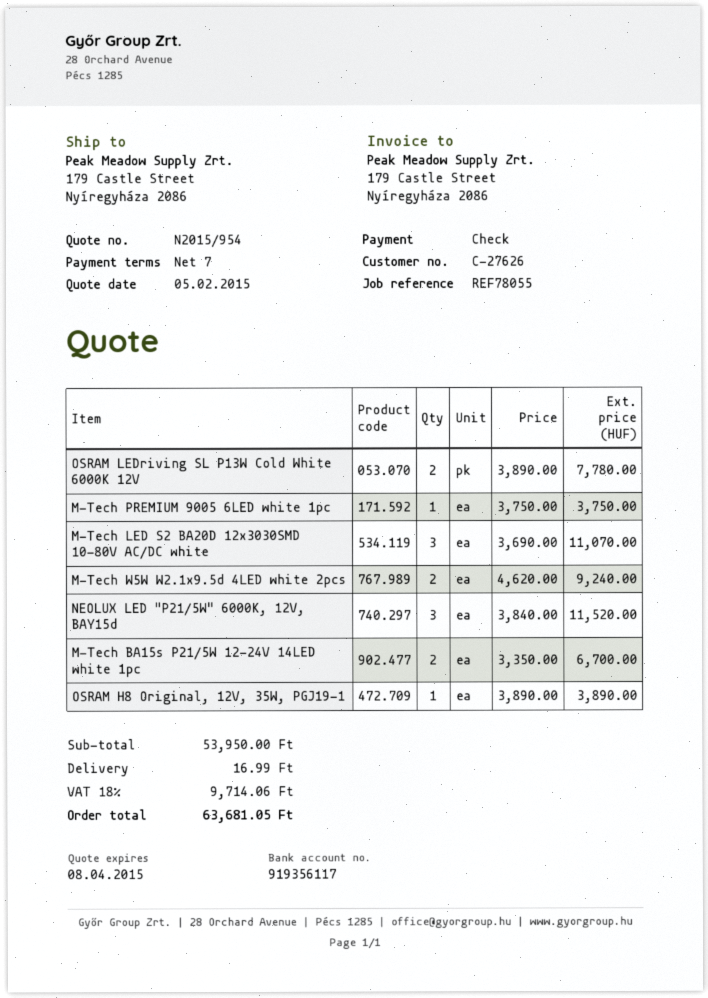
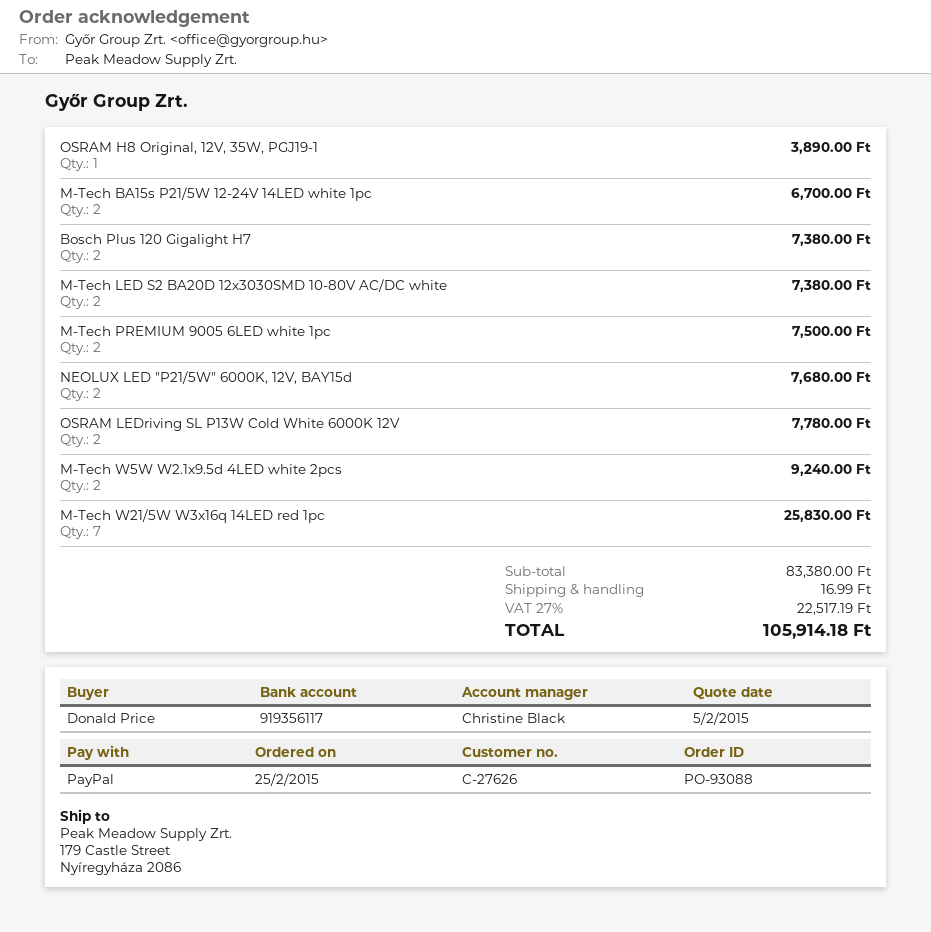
payment method: cheque -> PayPal
M-Tech PREMIUM 9005 6LED white 1pc: 1 for 3750.00 -> 2 for 7500.00
M-Tech LED S2 BA20D 12x3030SMD 10-80V AC/DC white: 3 for 11070.00 -> 2 for 7380.00
NEOLUX LED "P21/5W" 6000K, 12V, BAY15d: 3 for 11520.00 -> 2 for 7680.00
Bosch Plus 120 Gigalight H7: none -> 2 for 7380.00
M-Tech W21/5W W3x16q 14LED red 1pc: none -> 7 for 25830.00
subtotal: 53950.00 -> 83380.00
tax: 18% = 9714.06 -> 27% = 22517.19
total: 63681.05 -> 105914.18

